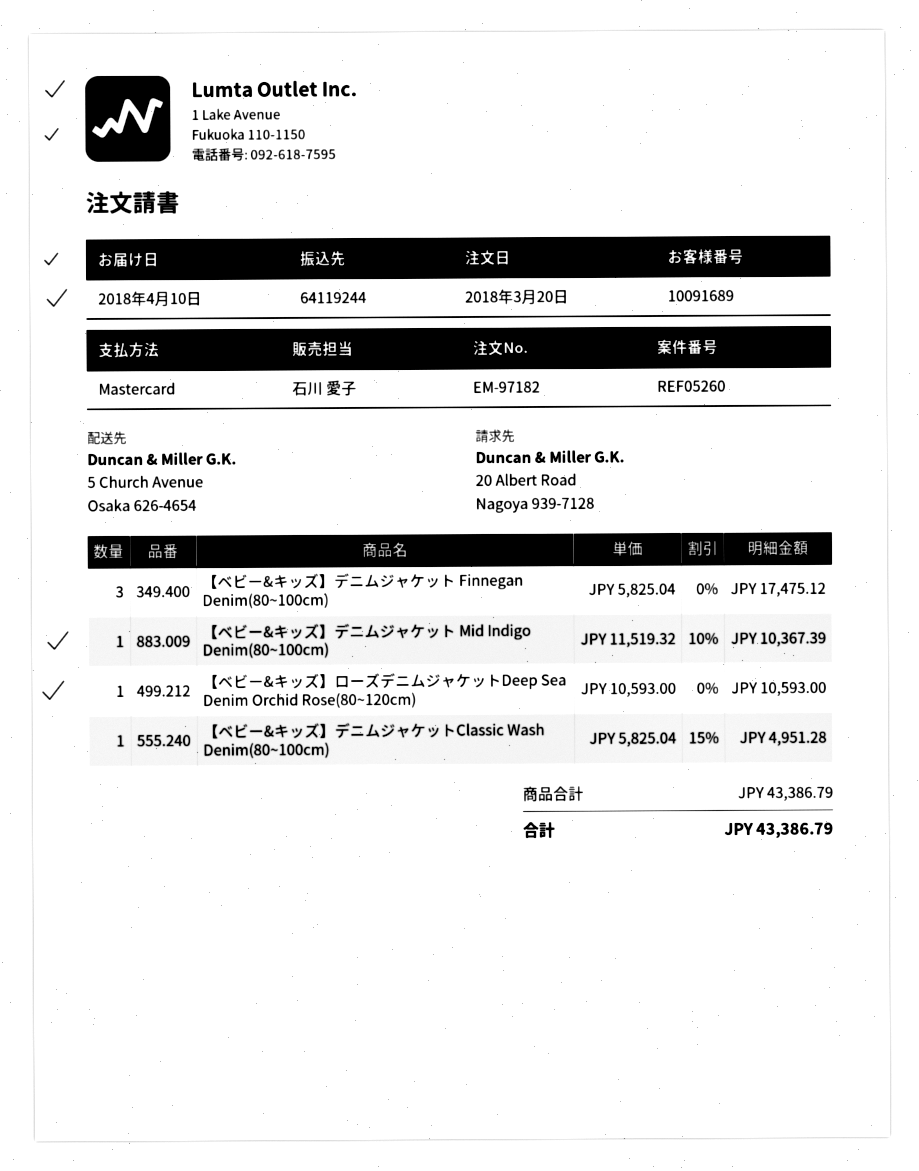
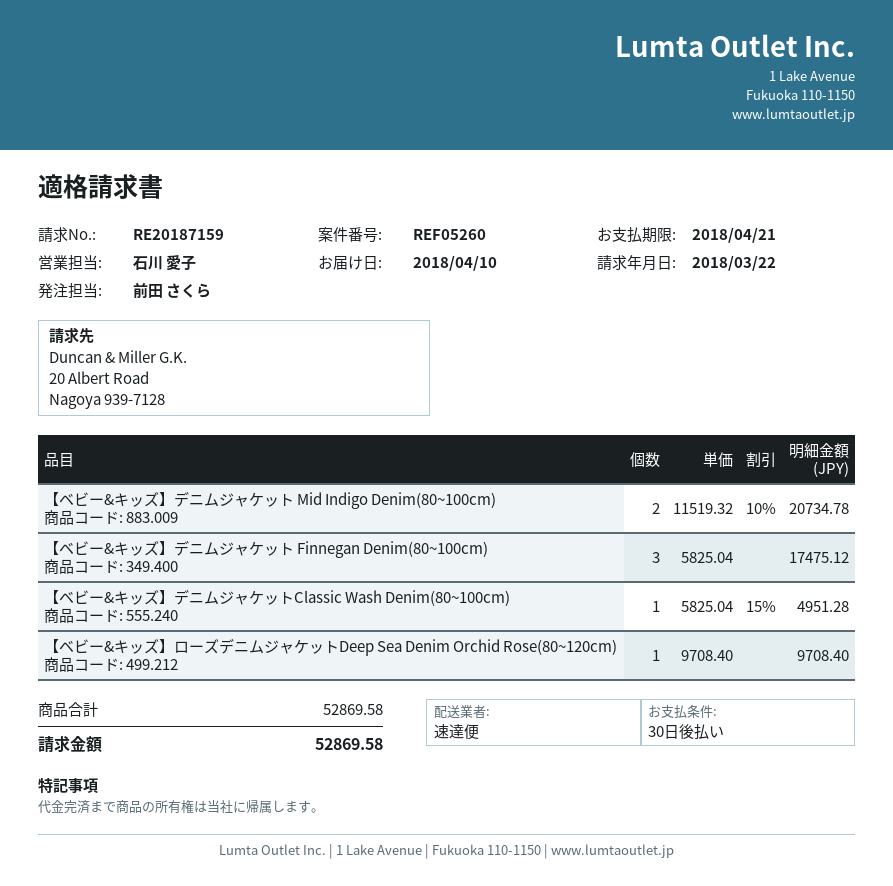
【ベビー&キッズ】デニムジャケット Mid Indigo Denim(80~100cm): 1 x 11519.32 - 10% = 10367.39 -> 2 x 11519.32 - 10% = 20734.78
【ベビー&キッズ】ローズデニムジャケットDeep Sea Denim Orchid Rose(80~120cm): 1 x 10593.00 = 10593.00 -> 1 x 9708.40 = 9708.40
subtotal: 43386.79 -> 52869.58
total: 43386.79 -> 52869.58

